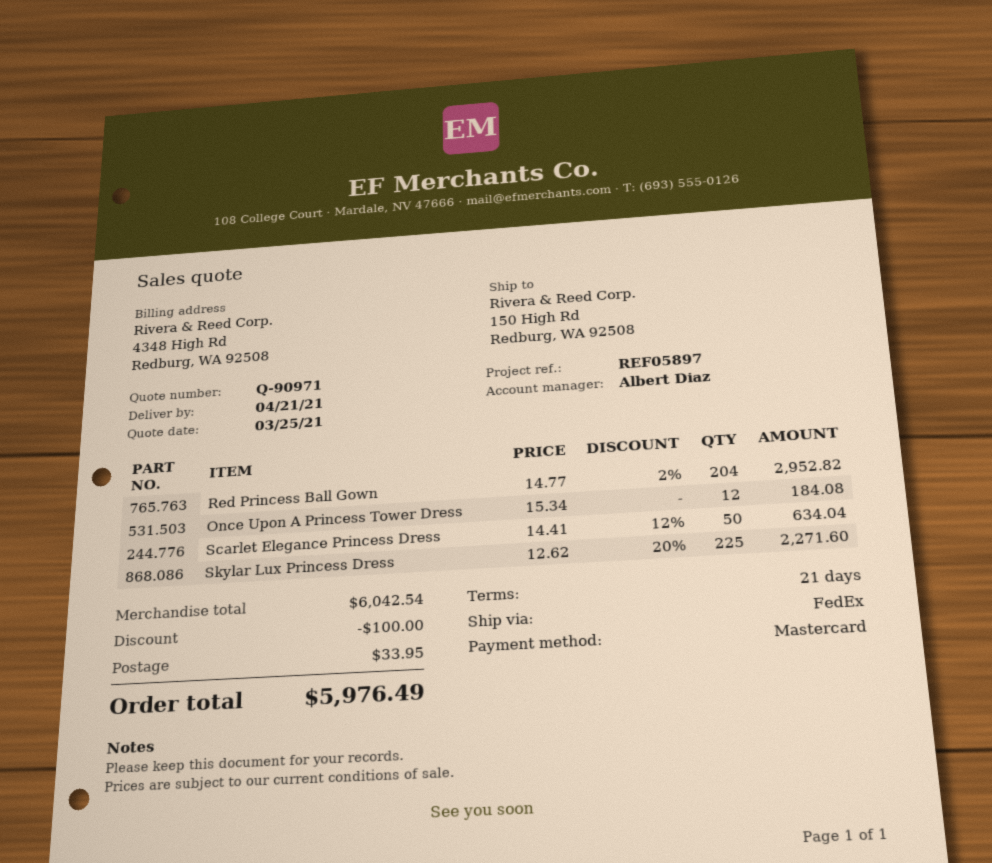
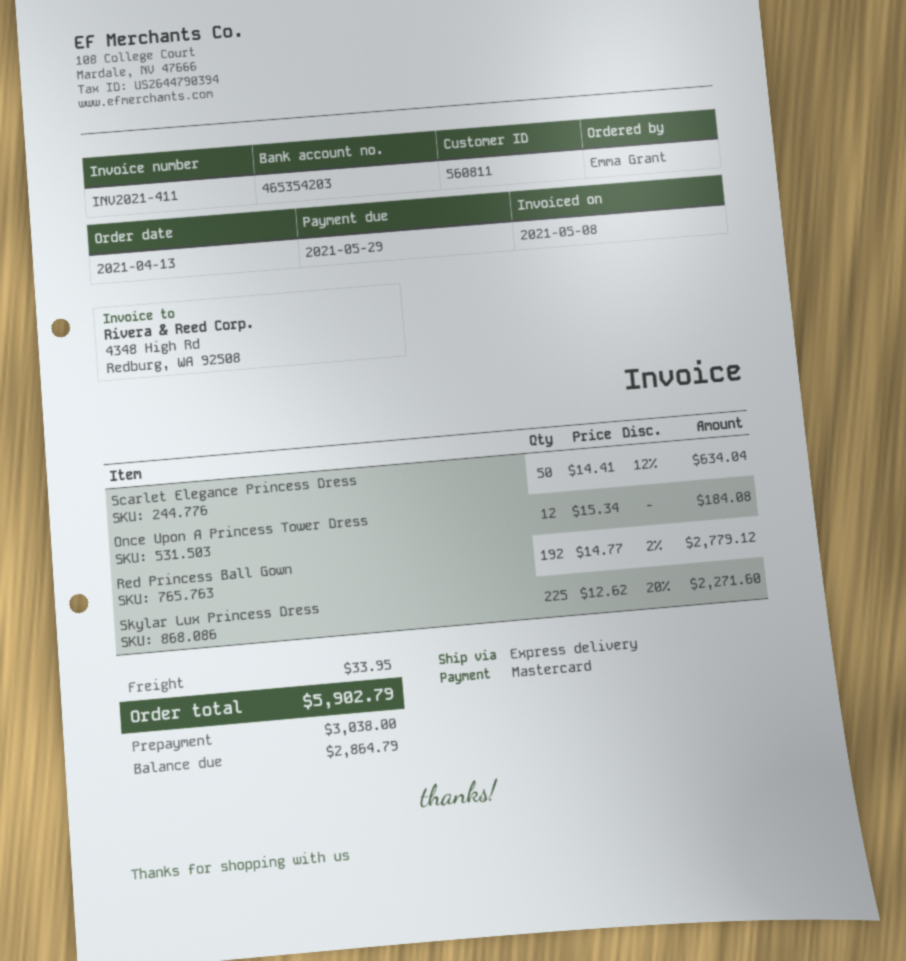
shipping method: FedEx -> express
Red Princess Ball Gown: 204 x 14.77 - 2% = 2952.82 -> 192 x 14.77 - 2% = 2779.12
discount: 100.00 -> none
total: 5976.49 -> 5902.79

